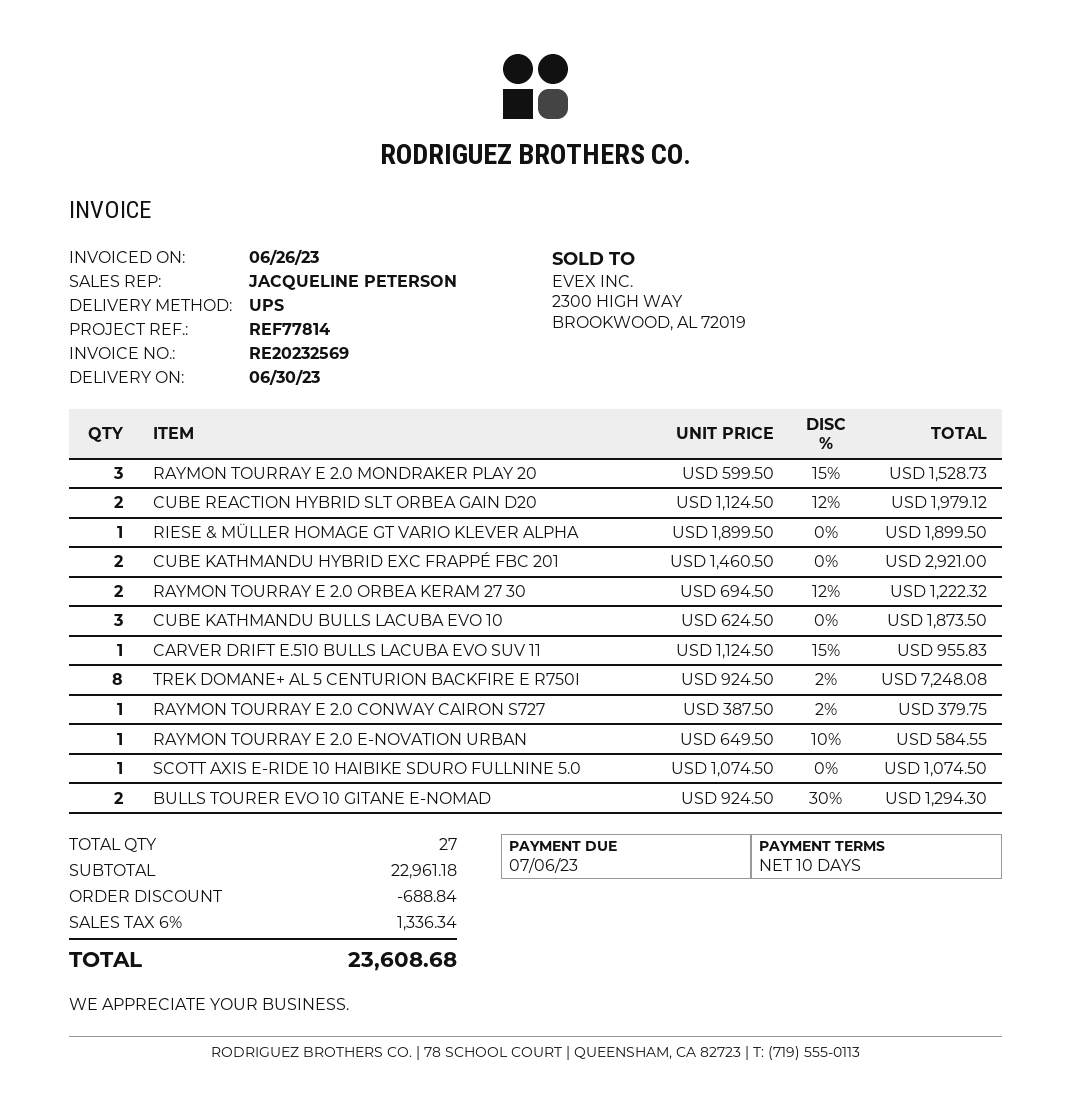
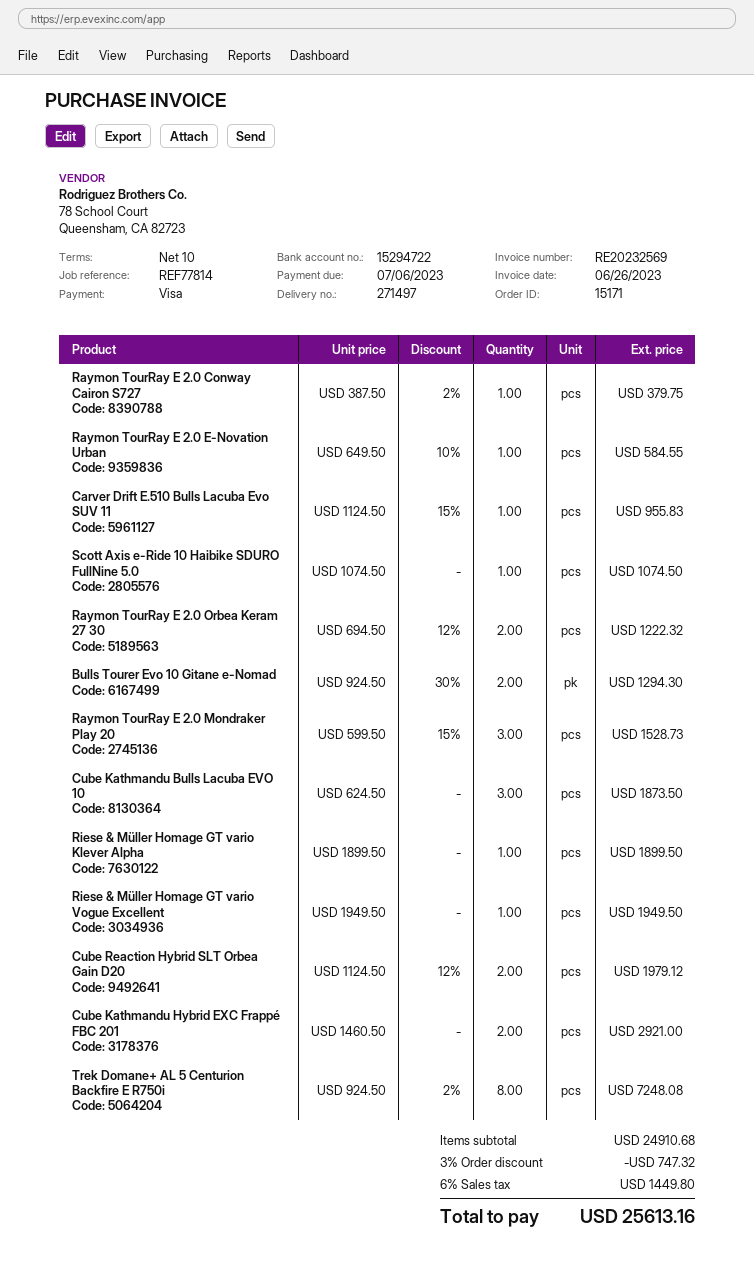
Riese & Müller Homage GT vario Vogue Excellent: none -> 1 x 1949.50 = 1949.50
subtotal: 22961.18 -> 24910.68
discount: 688.84 -> 747.32
tax: 6% = 1336.34 -> 6% = 1449.80
total: 23608.68 -> 25613.16

